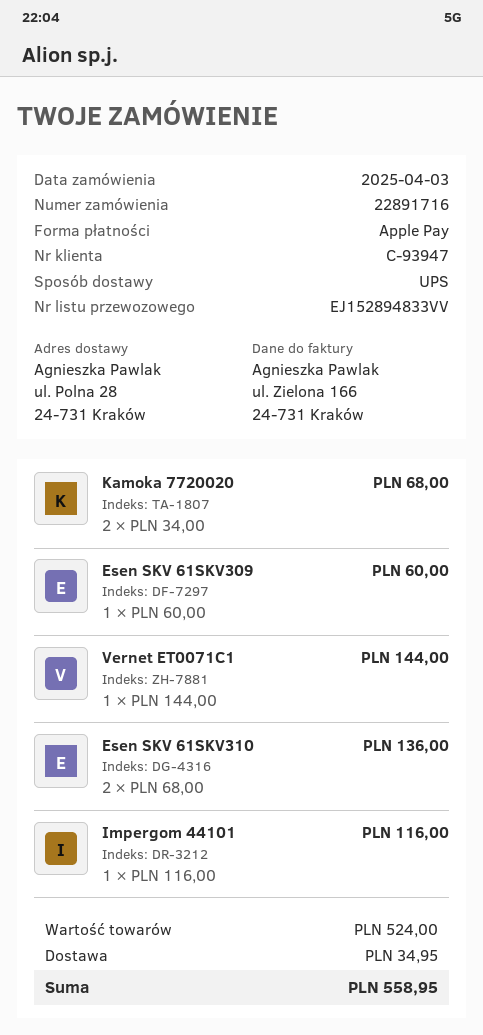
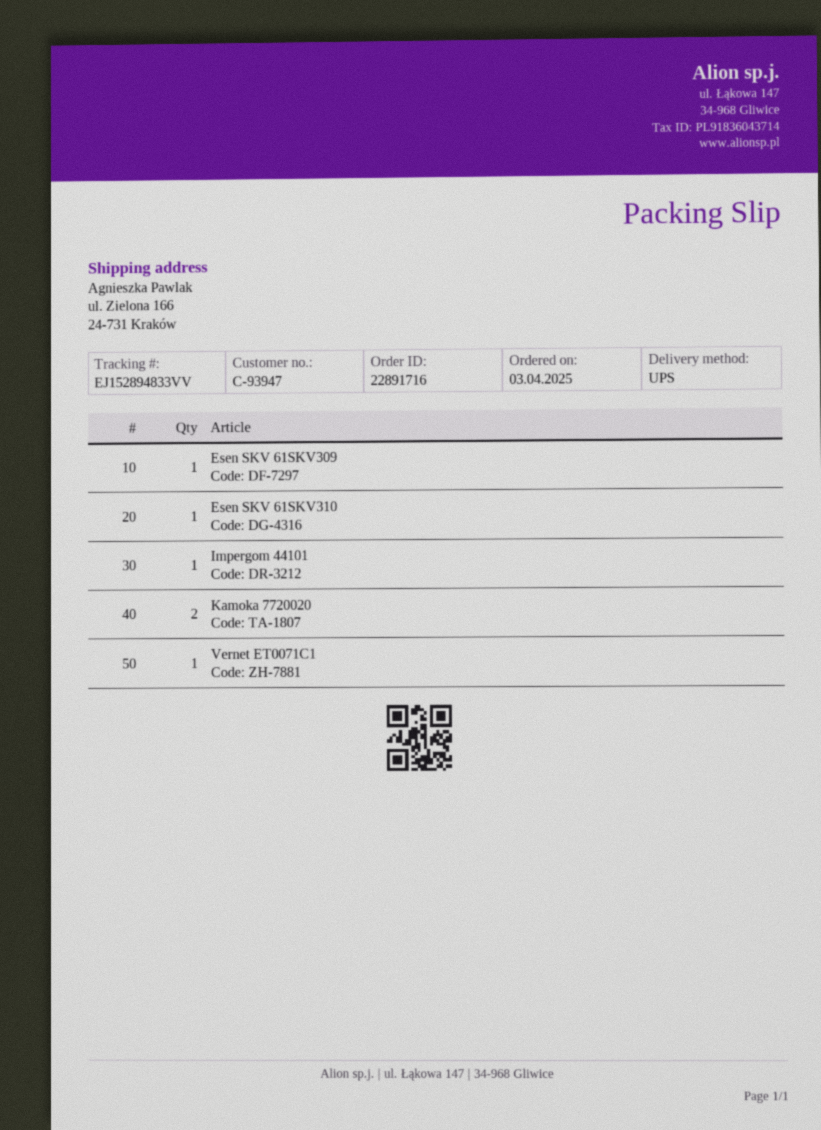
ship to: ul. Polna 28, 24-731 Kraków -> ul. Zielona 166, 24-731 Kraków
Esen SKV 61SKV310: 2 -> 1

